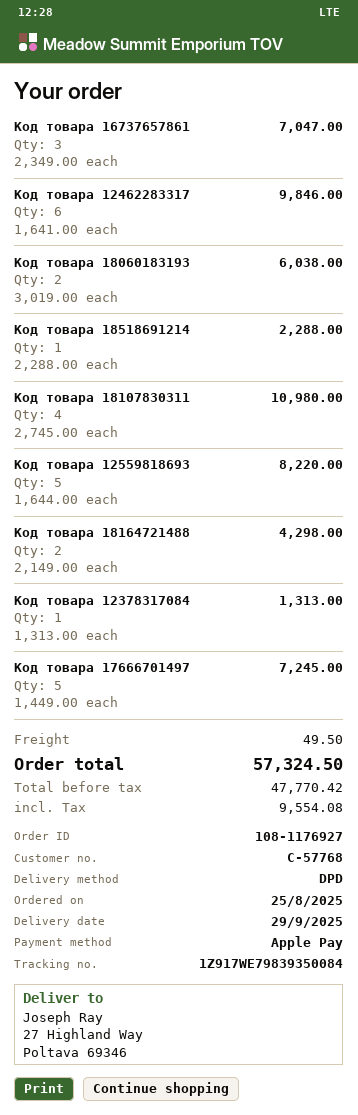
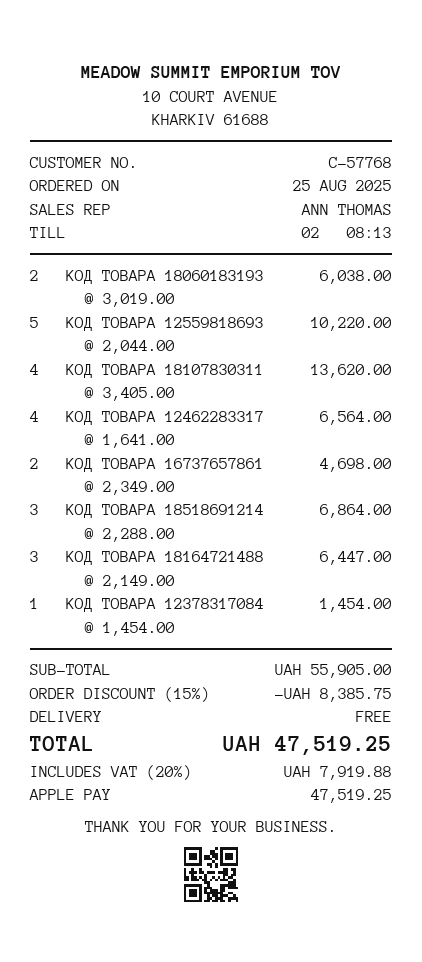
Код товара 16737657861: 3 x 2349.00 = 7047.00 -> 2 x 2349.00 = 4698.00
Код товара 12462283317: 6 x 1641.00 = 9846.00 -> 4 x 1641.00 = 6564.00
Код товара 18518691214: 1 x 2288.00 = 2288.00 -> 3 x 2288.00 = 6864.00
Код товара 18107830311: 4 x 2745.00 = 10980.00 -> 4 x 3405.00 = 13620.00
Код товара 12559818693: 5 x 1644.00 = 8220.00 -> 5 x 2044.00 = 10220.00
Код товара 18164721488: 2 x 2149.00 = 4298.00 -> 3 x 2149.00 = 6447.00
Код товара 12378317084: 1 x 1313.00 = 1313.00 -> 1 x 1454.00 = 1454.00
Код товара 17666701497: 5 x 1449.00 = 7245.00 -> none
discount: none -> 15% = 8385.75
shipping: 49.50 -> 0.00
tax: 9554.08 -> 7919.88
total: 57324.50 -> 47519.25

